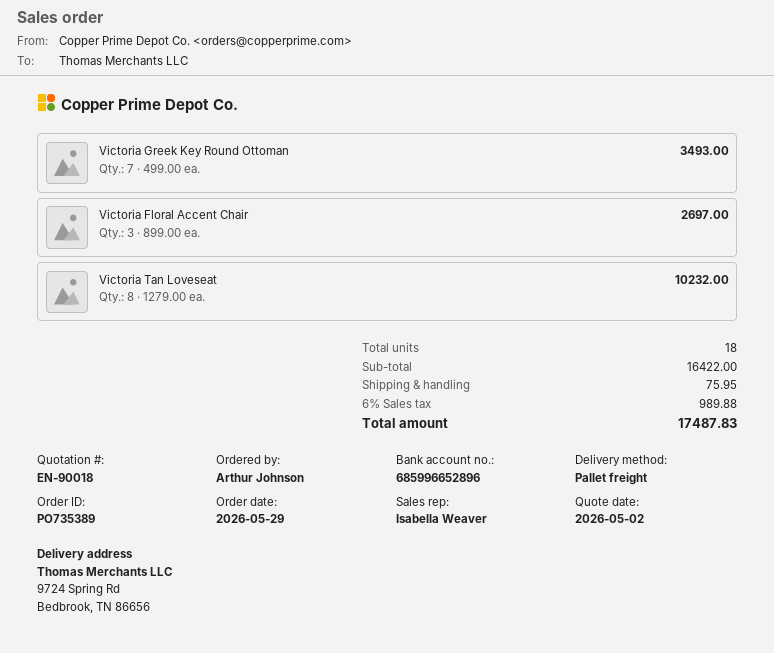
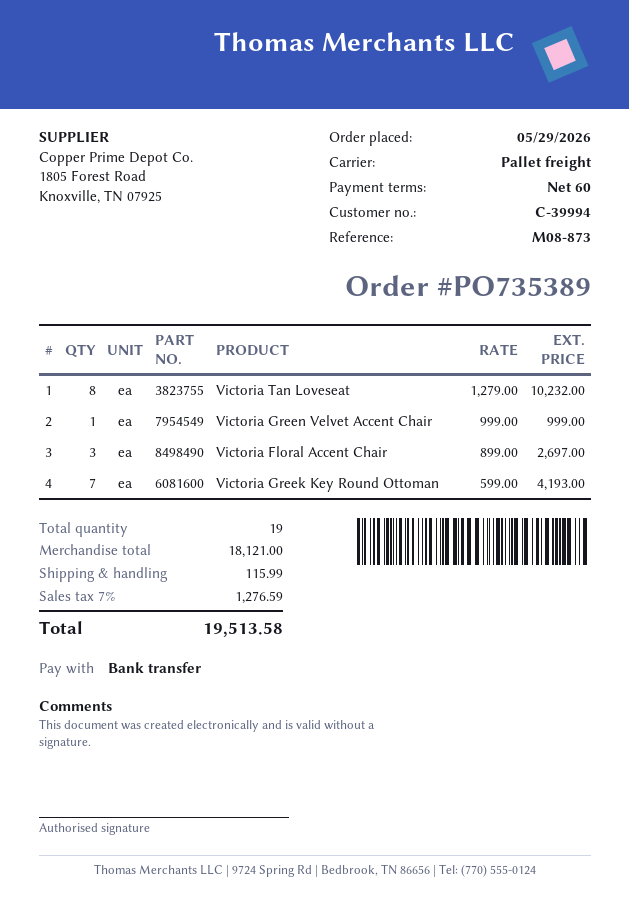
Victoria Greek Key Round Ottoman: 7 x 499.00 = 3493.00 -> 7 x 599.00 = 4193.00
Victoria Green Velvet Accent Chair: none -> 1 x 999.00 = 999.00
total quantity: 18 -> 19
subtotal: 16422.00 -> 18121.00
shipping: 75.95 -> 115.99
tax: 6% = 989.88 -> 7% = 1276.59
total: 17487.83 -> 19513.58

